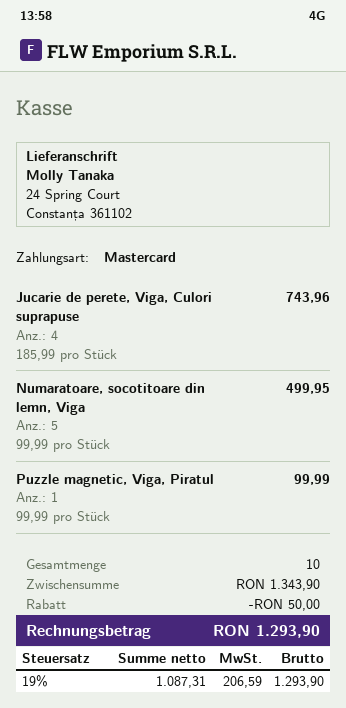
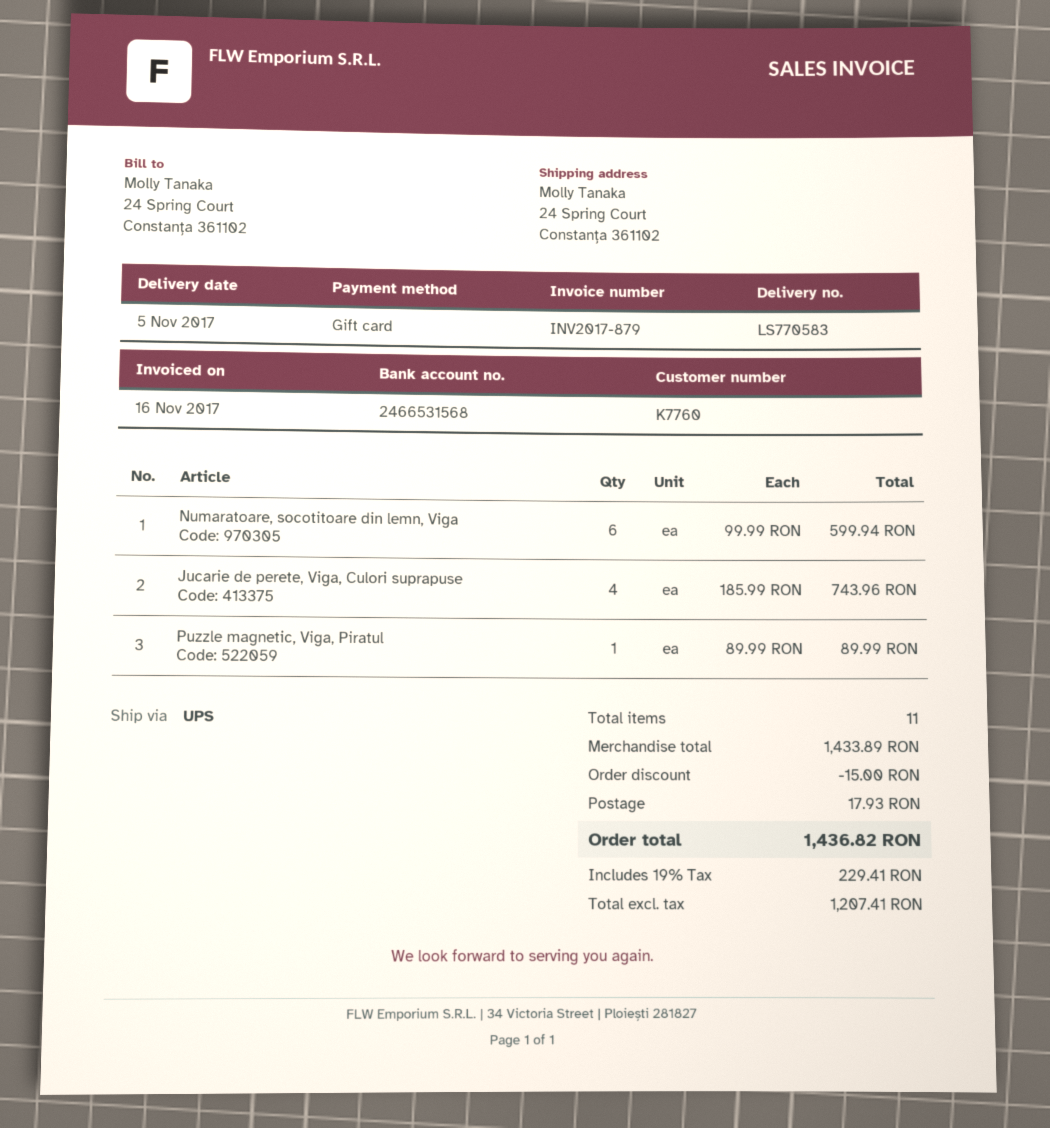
payment method: Mastercard -> gift card
Numaratoare, socotitoare din lemn, Viga: 5 x 99.99 = 499.95 -> 6 x 99.99 = 599.94
Puzzle magnetic, Viga, Piratul: 1 x 99.99 = 99.99 -> 1 x 89.99 = 89.99
total quantity: 10 -> 11
subtotal: 1343.90 -> 1433.89
discount: 50.00 -> 15.00
shipping: none -> 17.93
net: 1087.31 -> 1207.41
tax: 19% = 206.59 -> 19% = 229.41
total: 1293.90 -> 1436.82

